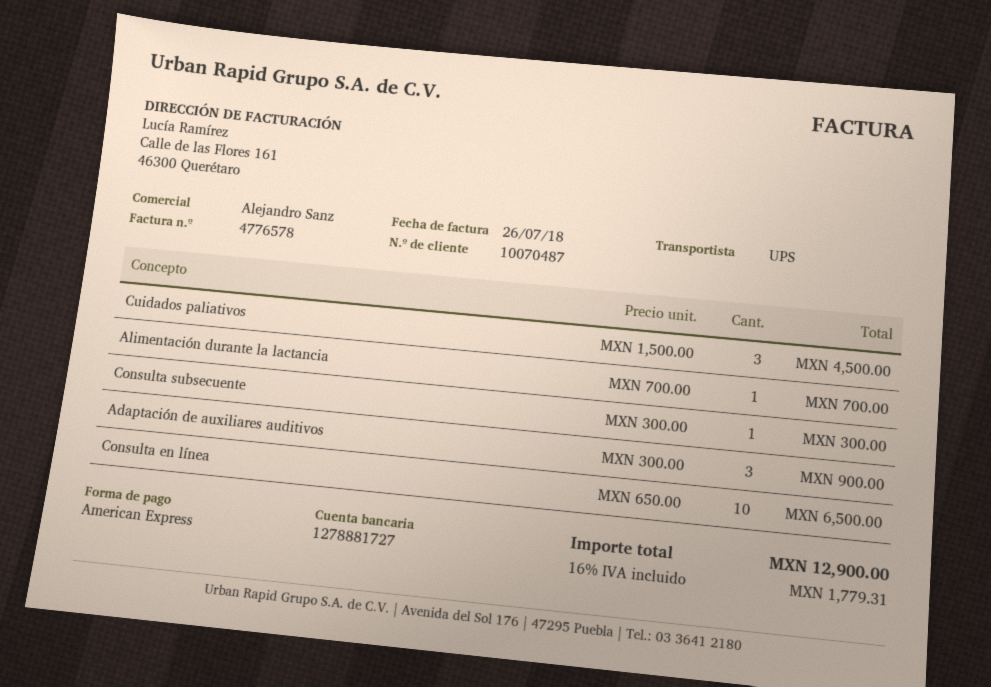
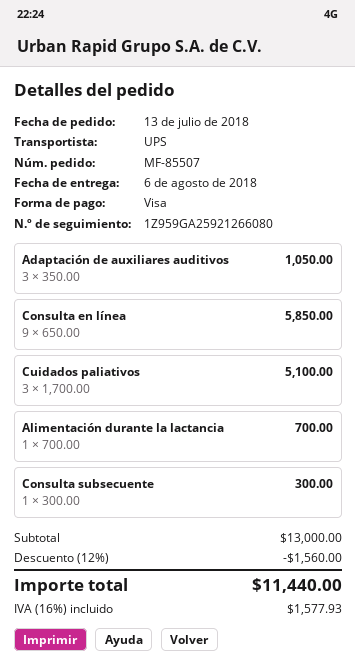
payment method: American Express -> Visa
Cuidados paliativos: 3 x 1500.00 = 4500.00 -> 3 x 1700.00 = 5100.00
Adaptación de auxiliares auditivos: 3 x 300.00 = 900.00 -> 3 x 350.00 = 1050.00
Consulta en línea: 10 x 650.00 = 6500.00 -> 9 x 650.00 = 5850.00
discount: none -> 12% = 1560.00
tax: 16% = 1779.31 -> 16% = 1577.93
total: 12900.00 -> 11440.00

